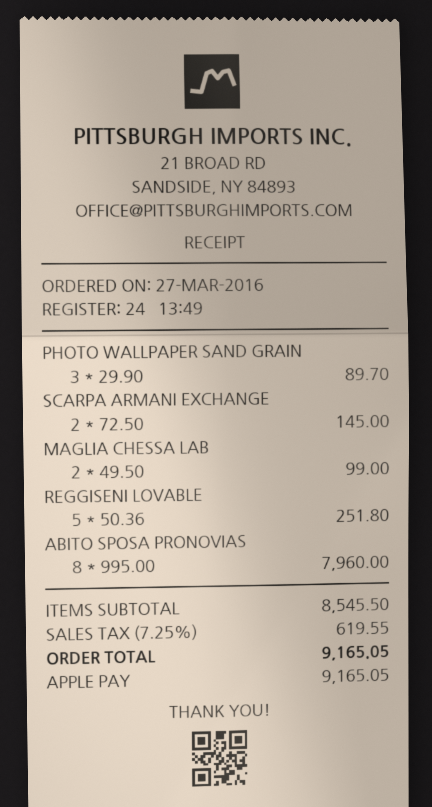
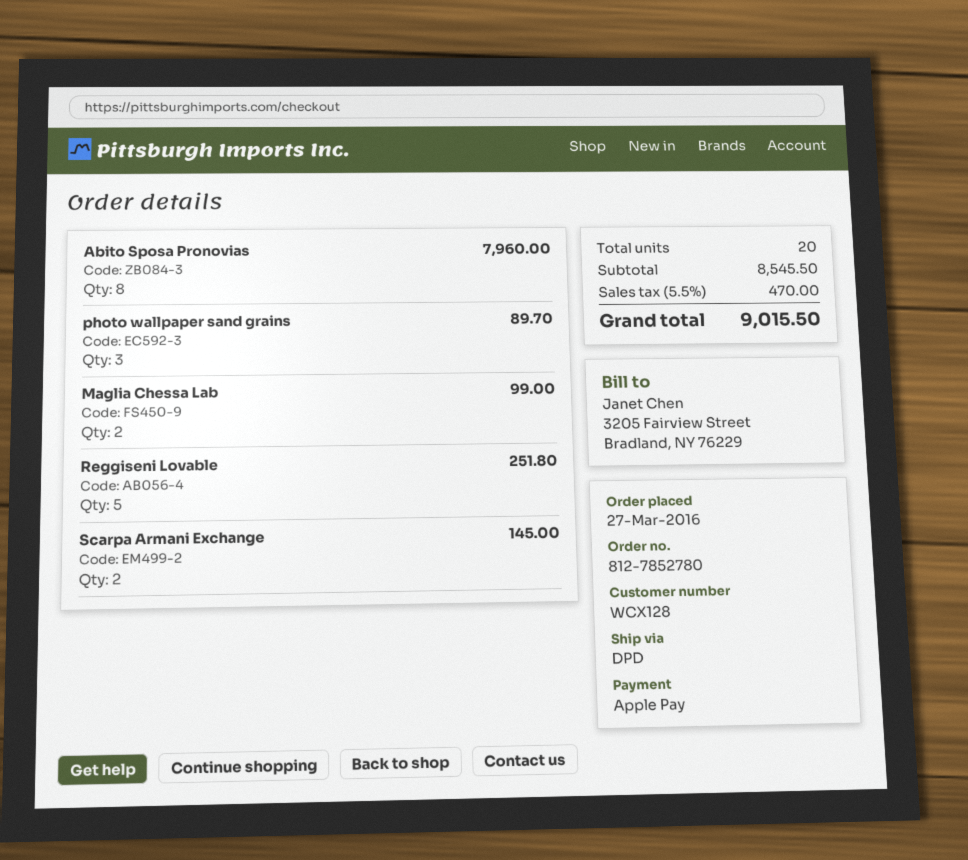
tax: 7.25% = 619.55 -> 5.5% = 470.00
total: 9165.05 -> 9015.50

